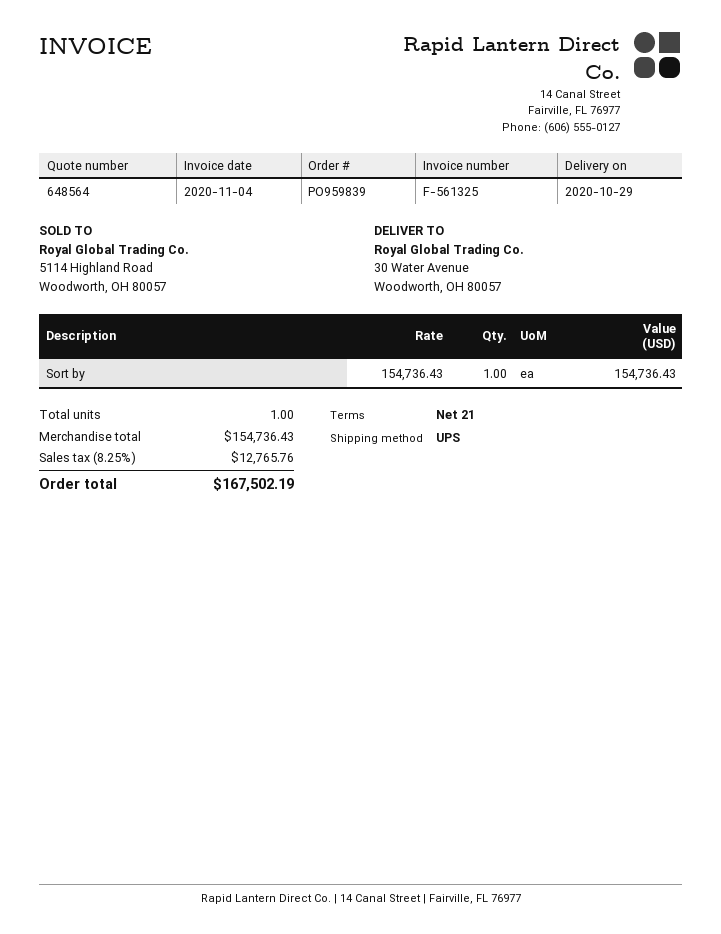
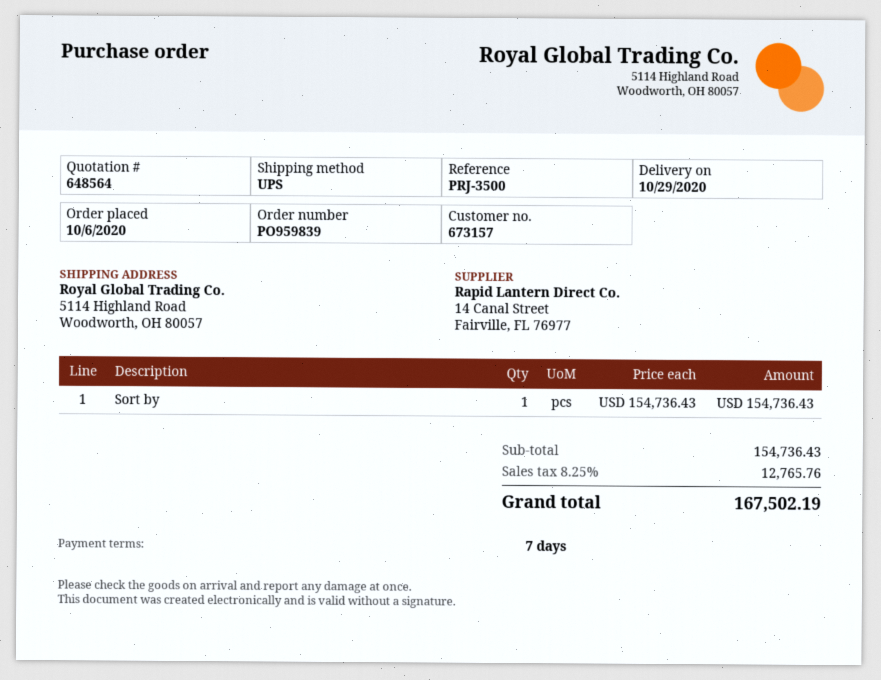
payment terms: 21 days -> 7 days
ship to: 30 Water Avenue, Woodworth, OH 80057 -> 5114 Highland Road, Woodworth, OH 80057

